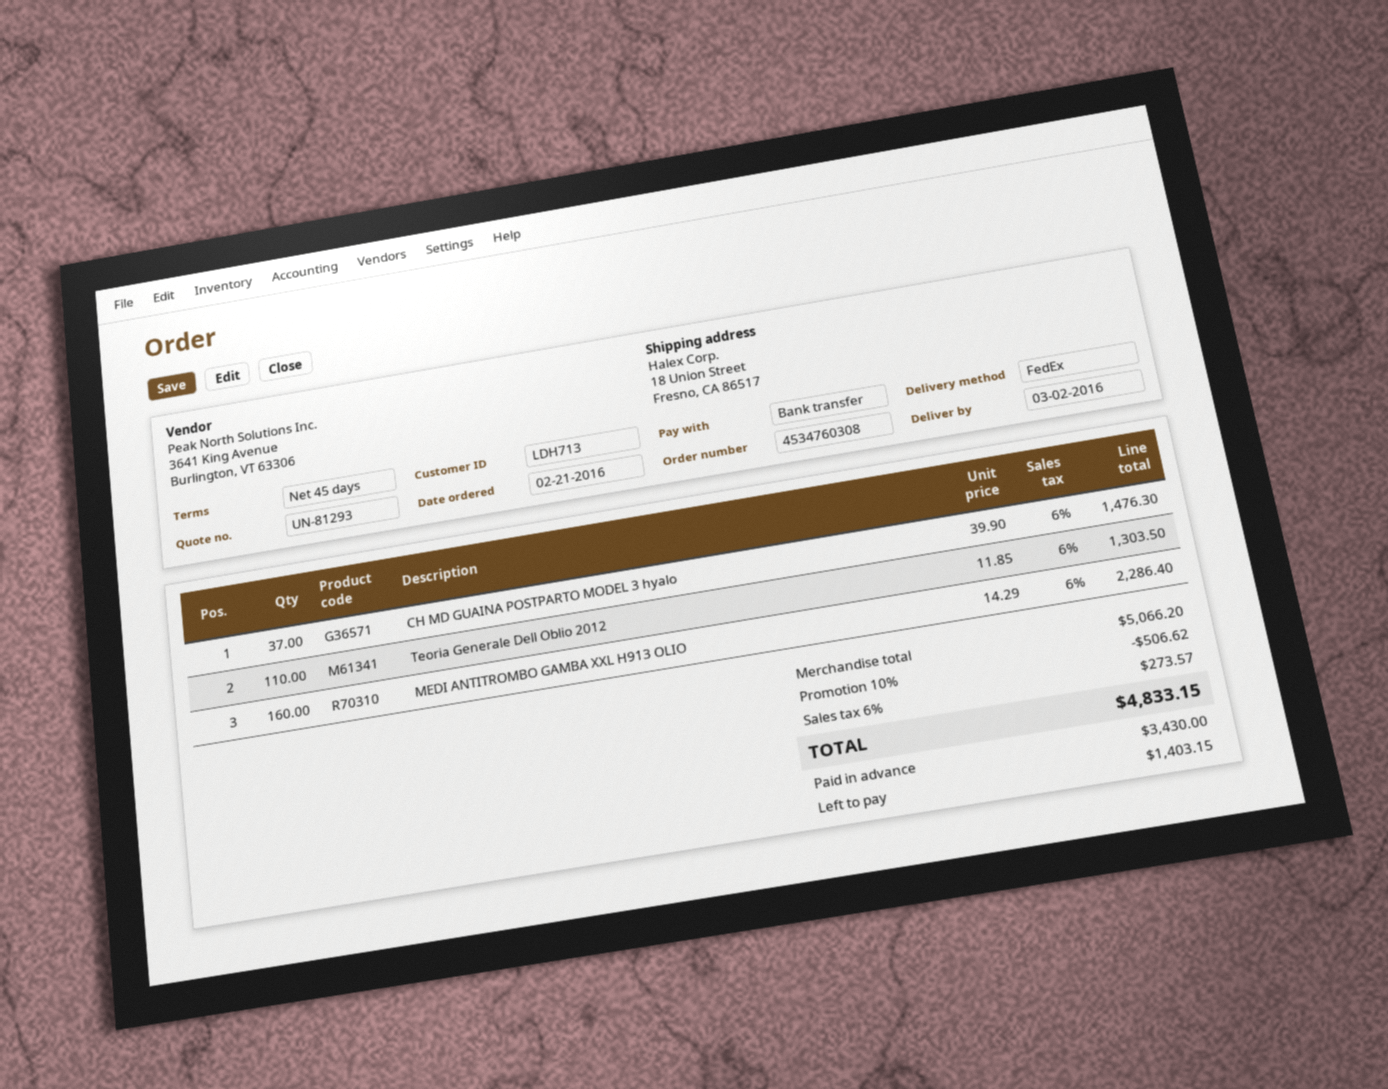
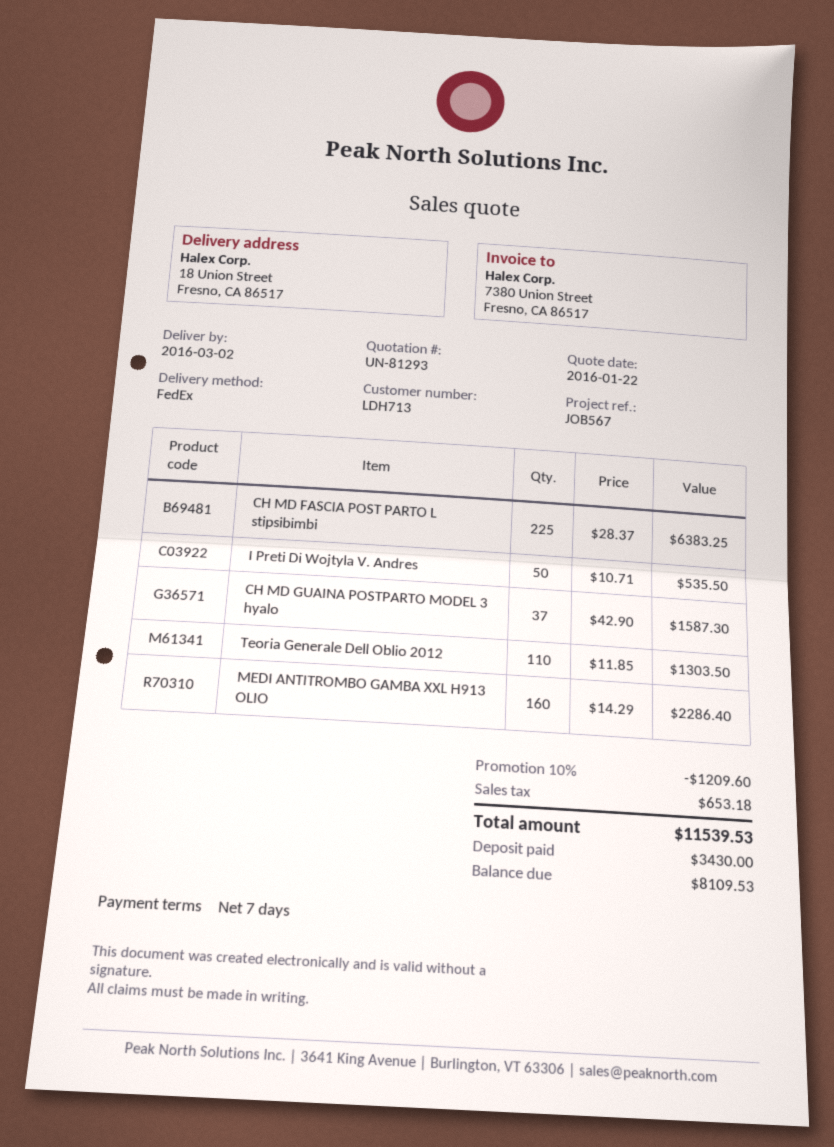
payment terms: 45 days -> 7 days
CH MD GUAINA POSTPARTO MODEL 3 hyalo: 37 x 39.90 = 1476.30 -> 37 x 42.90 = 1587.30
CH MD FASCIA POST PARTO L stipsibimbi: none -> 225 x 28.37 = 6383.25
I Preti Di Wojtyla V. Andres: none -> 50 x 10.71 = 535.50
discount: 10% = 506.62 -> 10% = 1209.60
tax: 273.57 -> 653.18
total: 4833.15 -> 11539.53
balance: 1403.15 -> 8109.53

